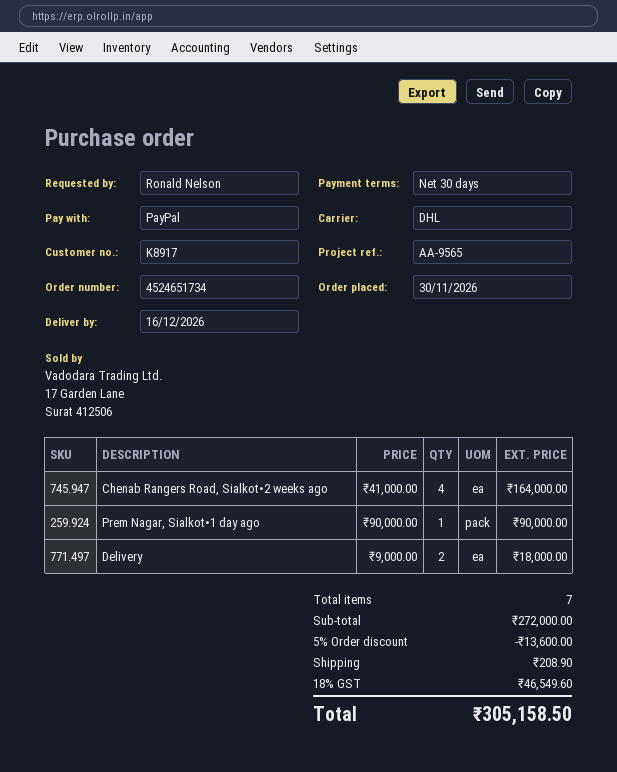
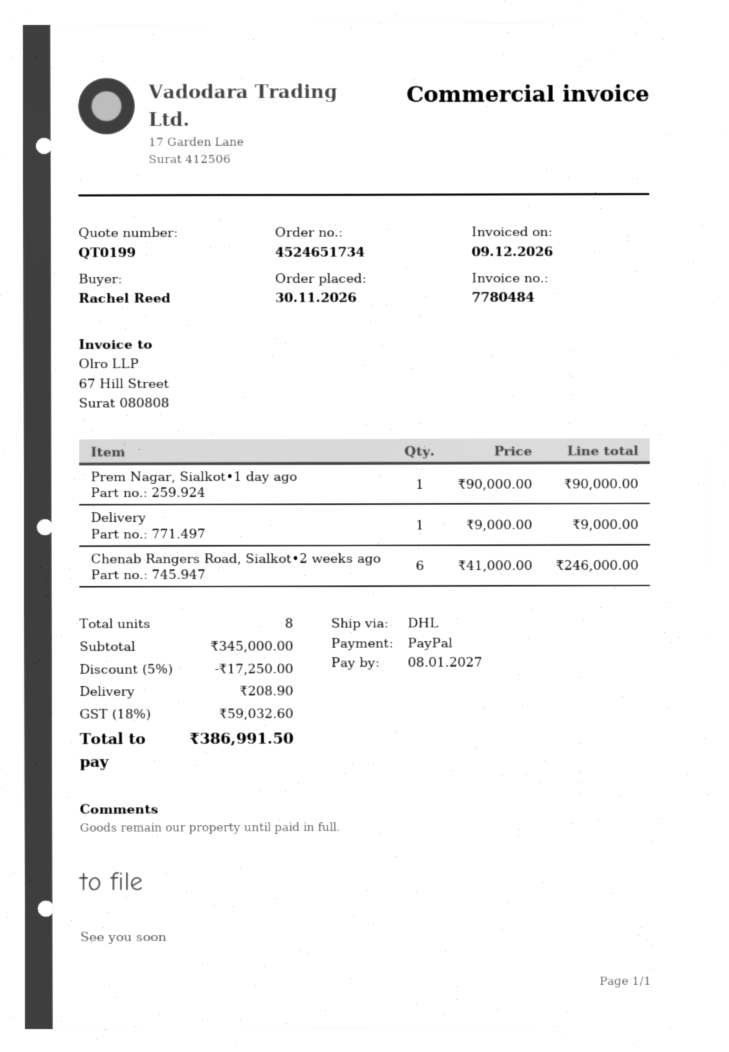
ordered by: Ronald Nelson -> Rachel Reed
Chenab Rangers Road, Sialkot•2 weeks ago: 4 x 41000.00 = 164000.00 -> 6 x 41000.00 = 246000.00
Delivery: 2 x 9000.00 = 18000.00 -> 1 x 9000.00 = 9000.00
total quantity: 7 -> 8
subtotal: 272000.00 -> 345000.00
discount: 5% = 13600.00 -> 5% = 17250.00
tax: 18% = 46549.60 -> 18% = 59032.60
total: 305158.50 -> 386991.50

